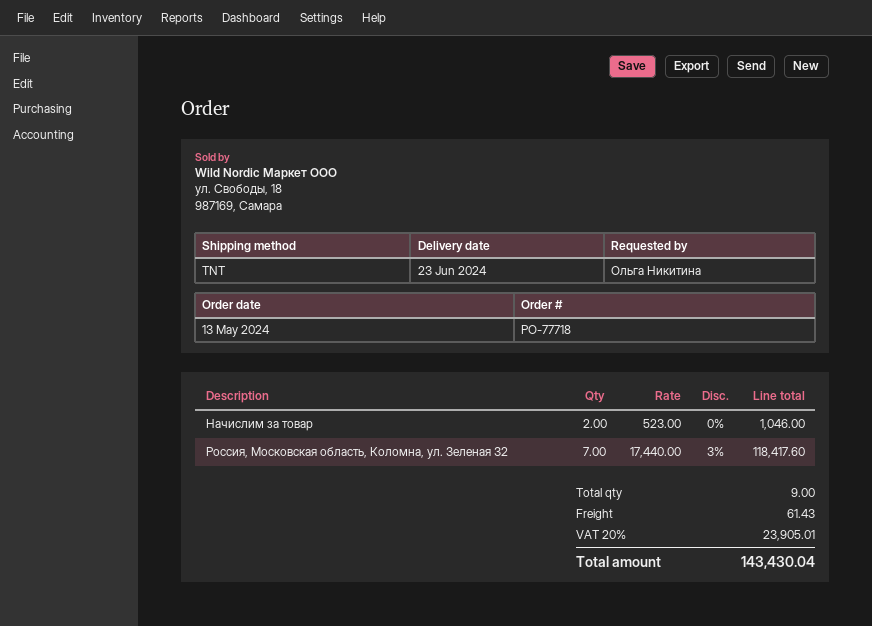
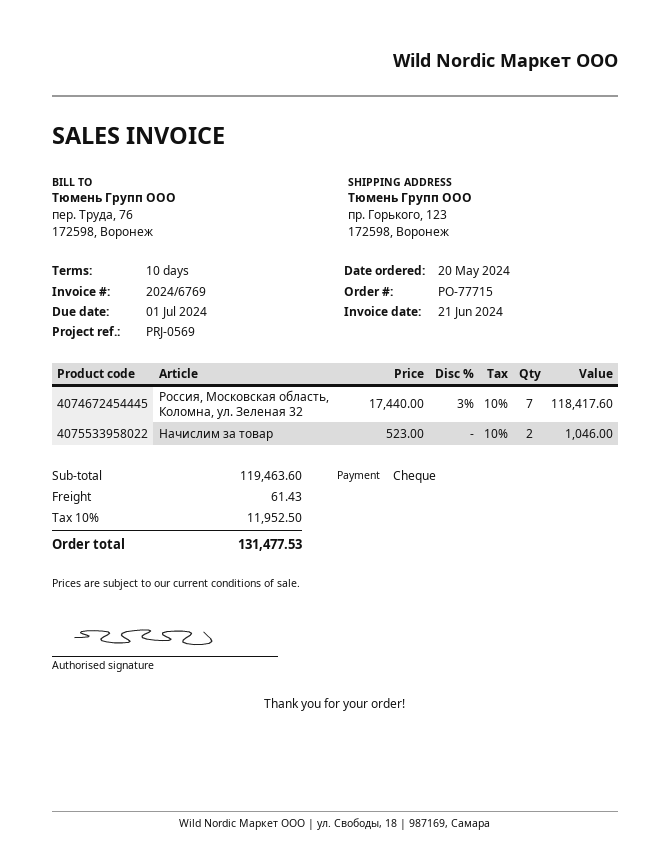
order number: PO-77718 -> PO-77715
order date: 2024-05-13 -> 2024-05-20
tax: 20% = 23905.01 -> 10% = 11952.50
total: 143430.04 -> 131477.53

